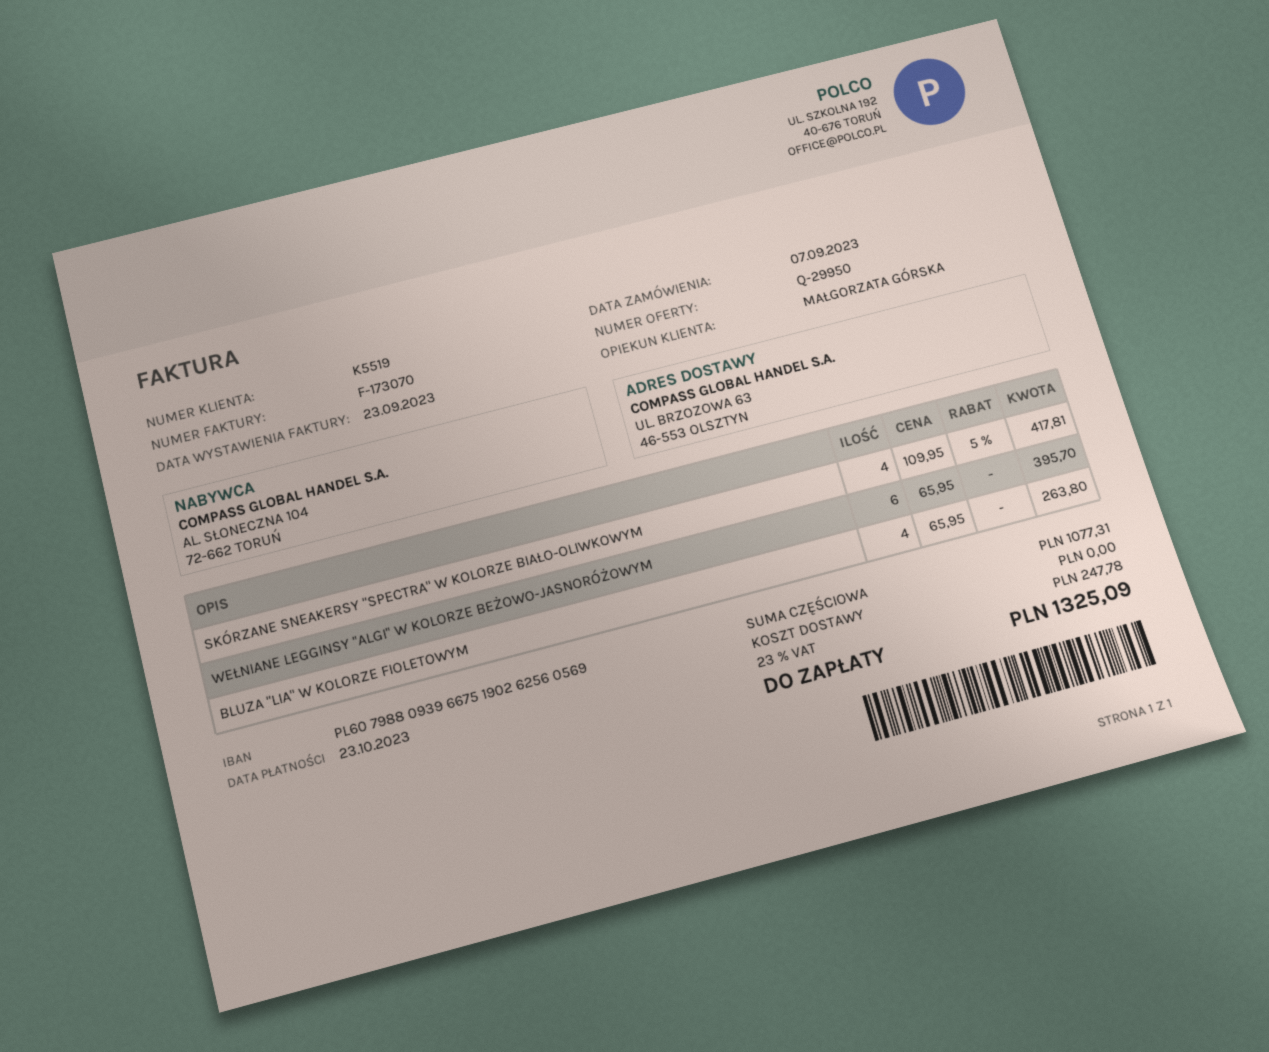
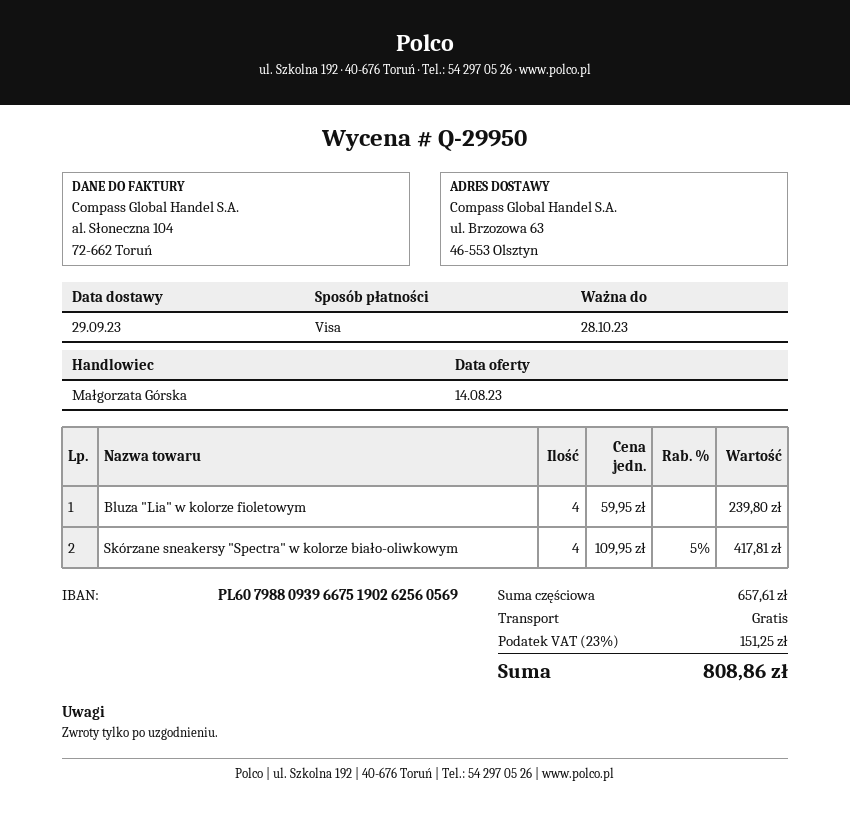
WEŁNIANE LEGGINSY ''ALGI'' W KOLORZE BEŻOWO-JASNORÓŻOWYM: 6 x 65.95 = 395.70 -> none
BLUZA "LIA" W KOLORZE FIOLETOWYM: 4 x 65.95 = 263.80 -> 4 x 59.95 = 239.80
subtotal: 1077.31 -> 657.61
tax: 23% = 247.78 -> 23% = 151.25
total: 1325.09 -> 808.86

